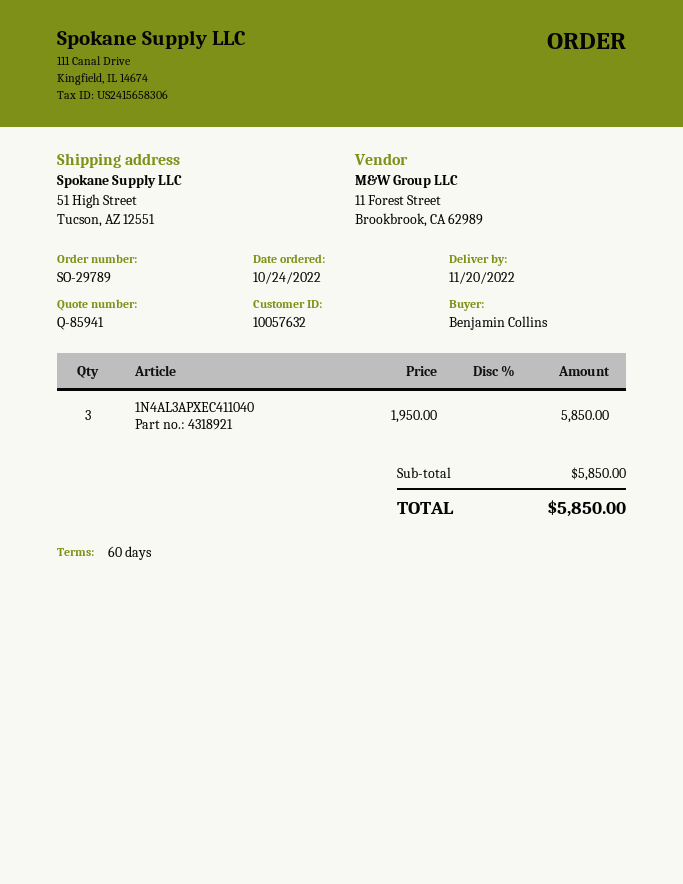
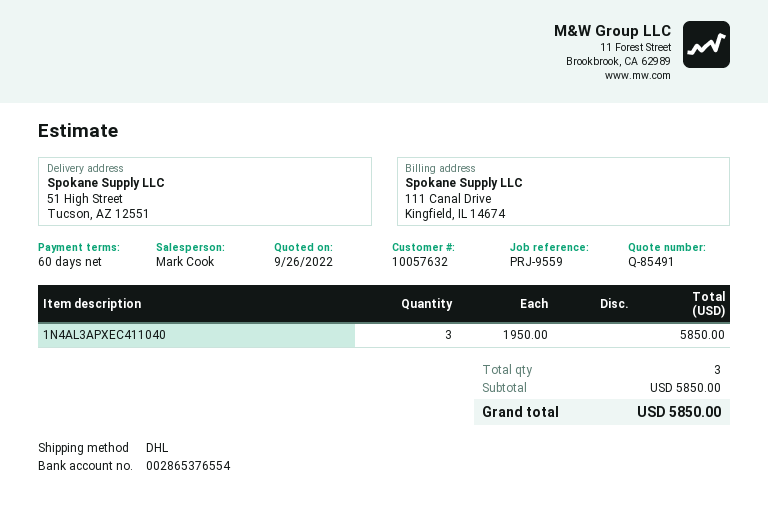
quote number: Q-85941 -> Q-85491

